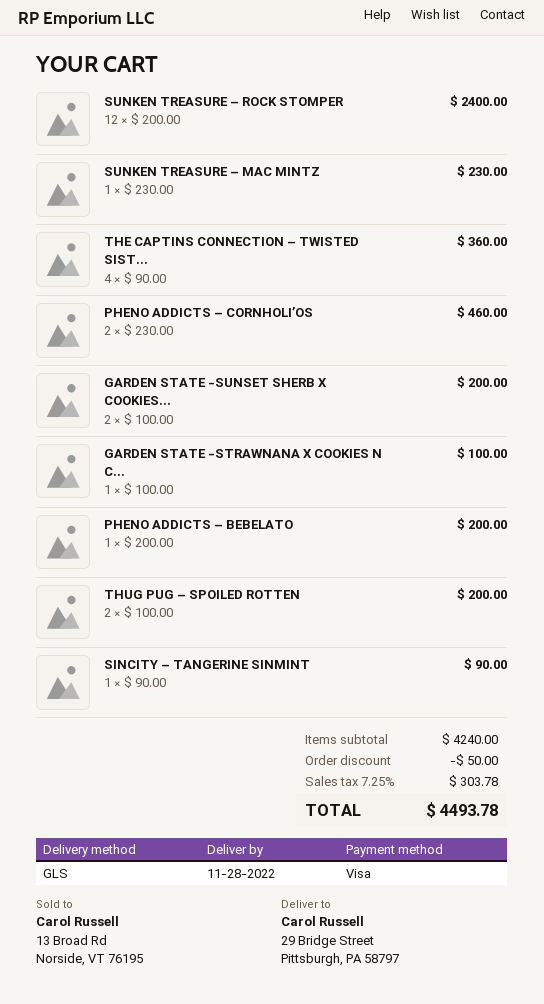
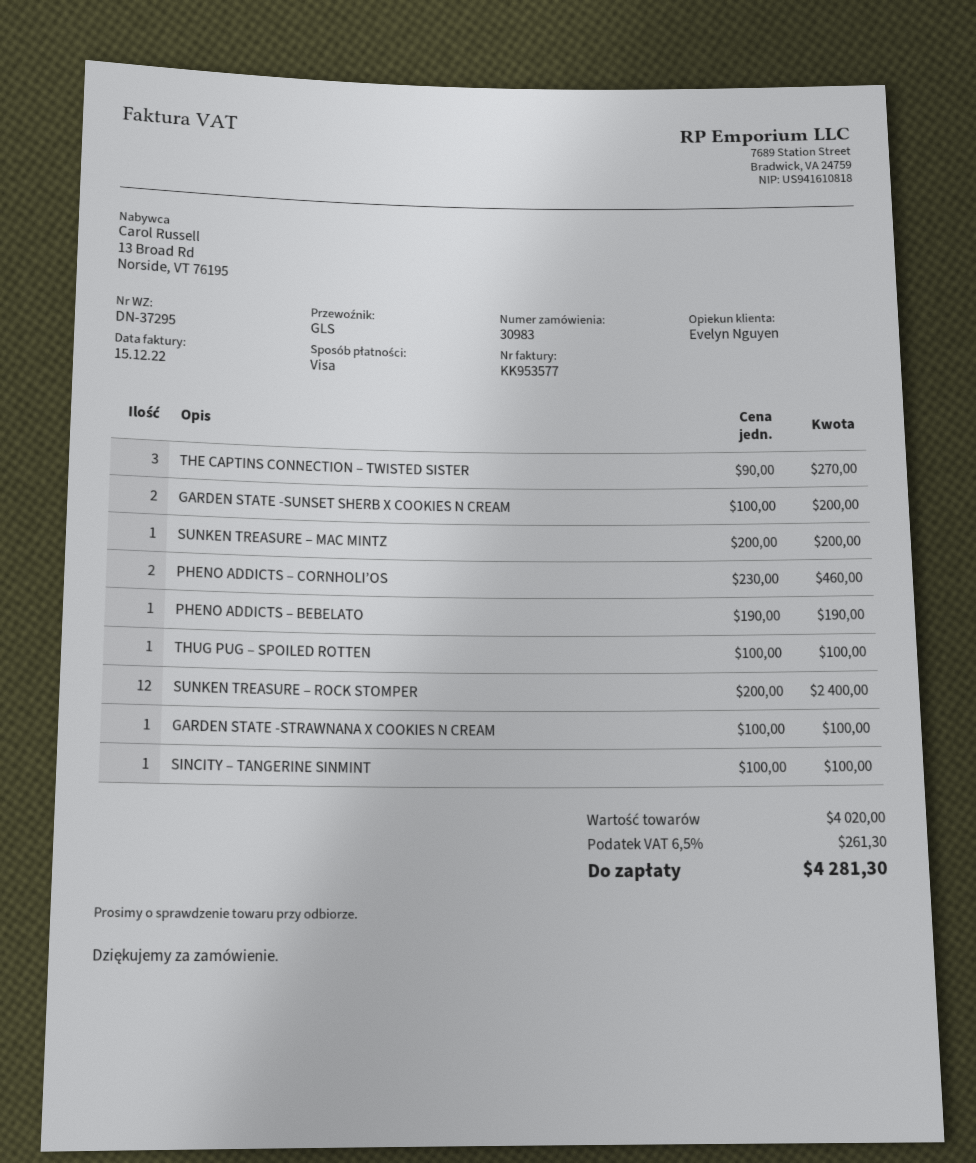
SUNKEN TREASURE – MAC MINTZ: 1 x 230.00 = 230.00 -> 1 x 200.00 = 200.00
THE CAPTINS CONNECTION – TWISTED SIST...: 4 x 90.00 = 360.00 -> 3 x 90.00 = 270.00
PHENO ADDICTS – BEBELATO: 1 x 200.00 = 200.00 -> 1 x 190.00 = 190.00
THUG PUG – SPOILED ROTTEN: 2 x 100.00 = 200.00 -> 1 x 100.00 = 100.00
SINCITY – TANGERINE SINMINT: 1 x 90.00 = 90.00 -> 1 x 100.00 = 100.00
subtotal: 4240.00 -> 4020.00
discount: 50.00 -> none
tax: 7.25% = 303.78 -> 6.5% = 261.30
total: 4493.78 -> 4281.30

